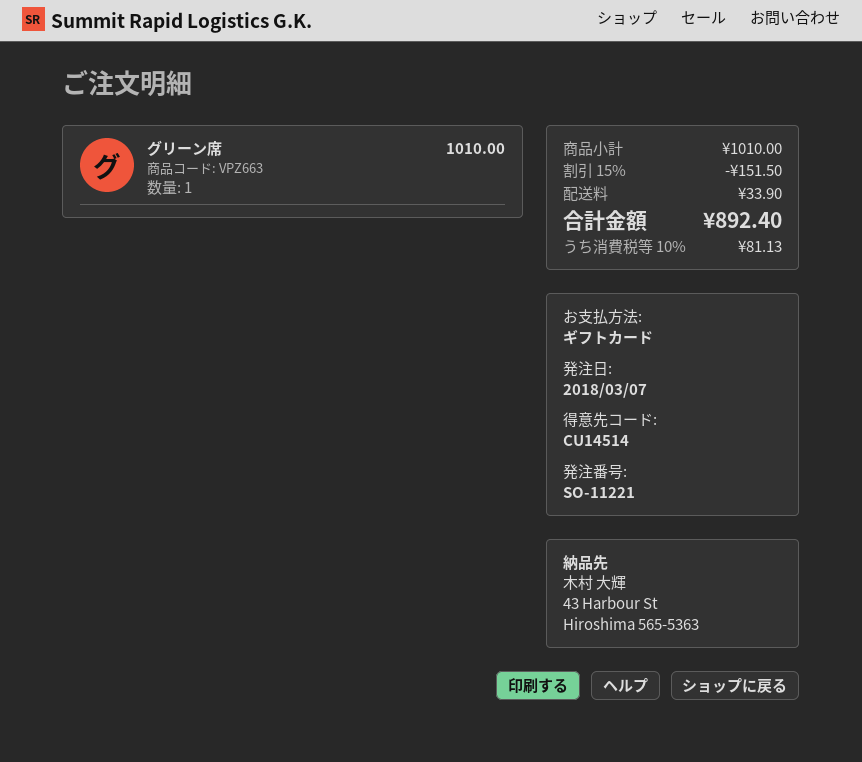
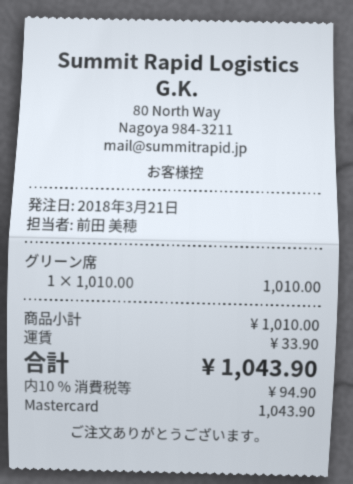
order date: 2018-03-07 -> 2018-03-21
payment method: gift card -> Mastercard
discount: 15% = 151.50 -> none
tax: 10% = 81.13 -> 10% = 94.90
total: 892.40 -> 1043.90

